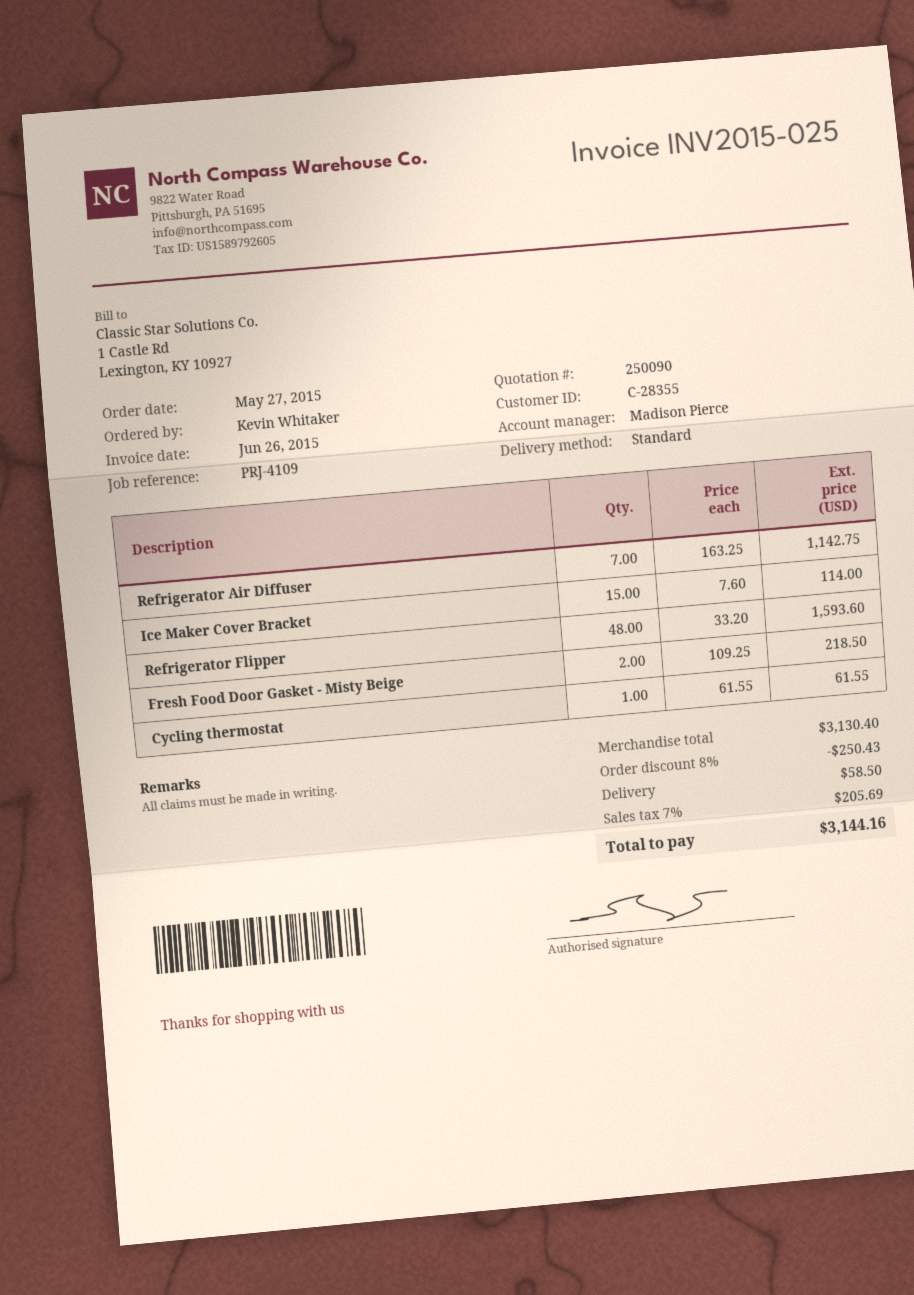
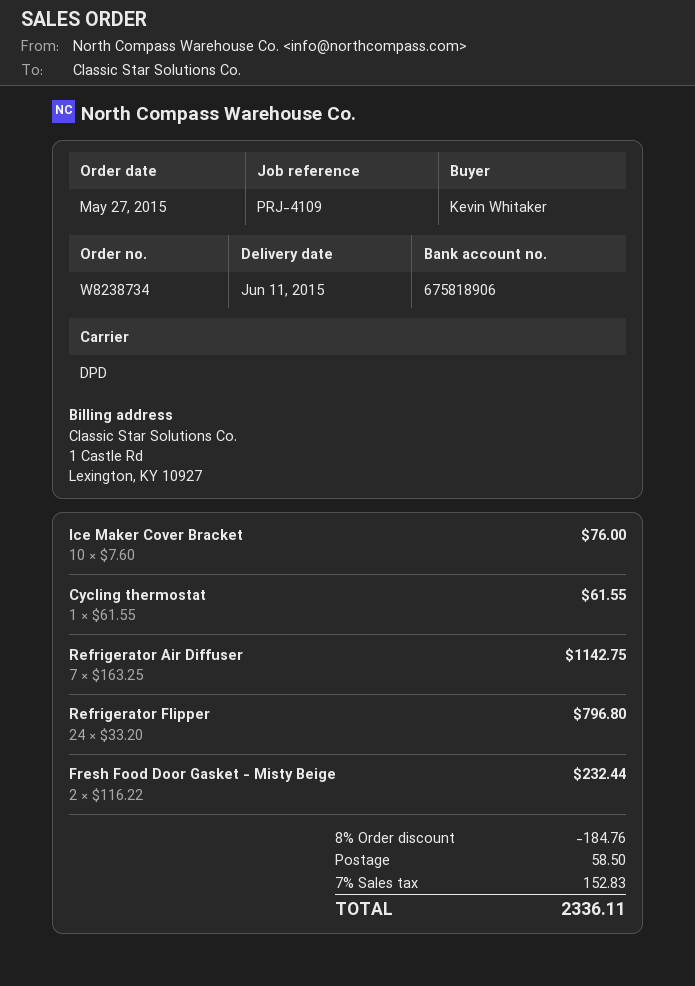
shipping method: standard -> DPD
Ice Maker Cover Bracket: 15 x 7.60 = 114.00 -> 10 x 7.60 = 76.00
Refrigerator Flipper: 48 x 33.20 = 1593.60 -> 24 x 33.20 = 796.80
Fresh Food Door Gasket - Misty Beige: 2 x 109.25 = 218.50 -> 2 x 116.22 = 232.44
discount: 8% = 250.43 -> 8% = 184.76
tax: 7% = 205.69 -> 7% = 152.83
total: 3144.16 -> 2336.11

